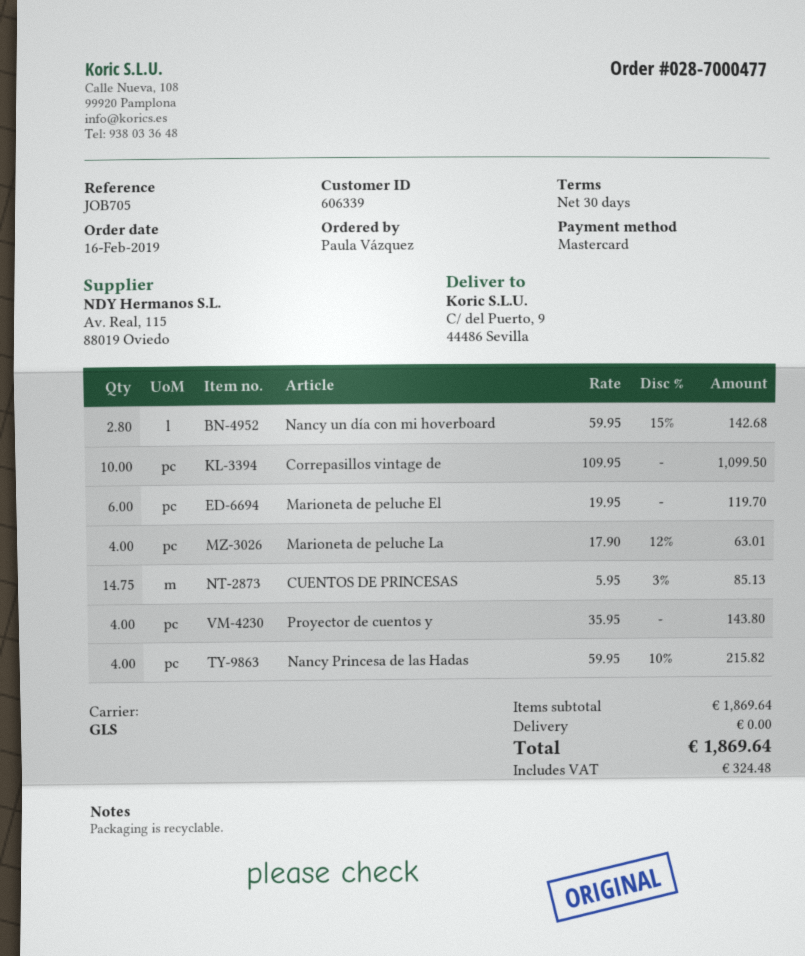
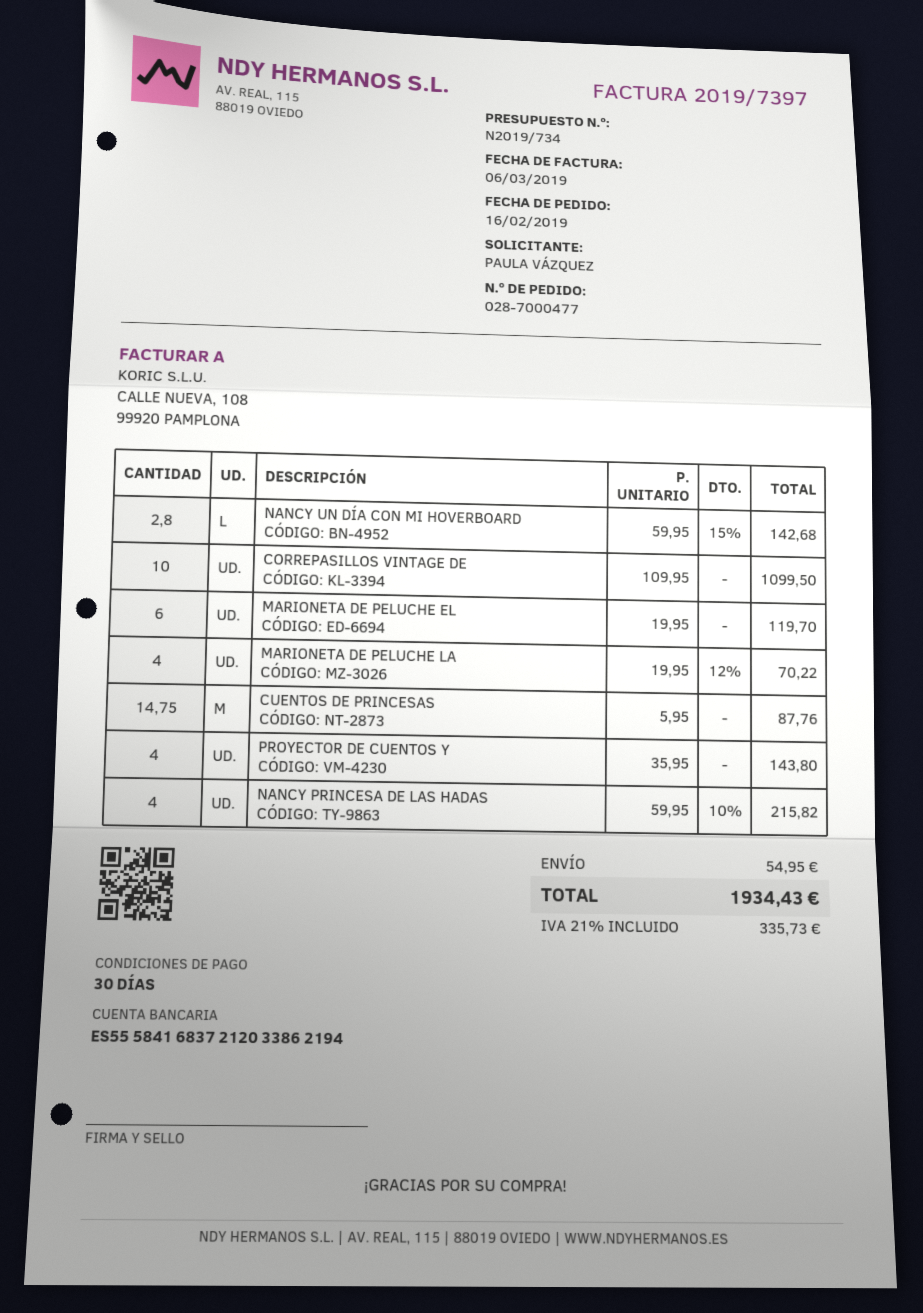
Marioneta de peluche La: 4 x 17.90 - 12% = 63.01 -> 4 x 19.95 - 12% = 70.22
CUENTOS DE PRINCESAS: 14.75 x 5.95 - 3% = 85.13 -> 14.75 x 5.95 = 87.76
shipping: 0.00 -> 54.95
tax: 324.48 -> 335.73
total: 1869.64 -> 1934.43

